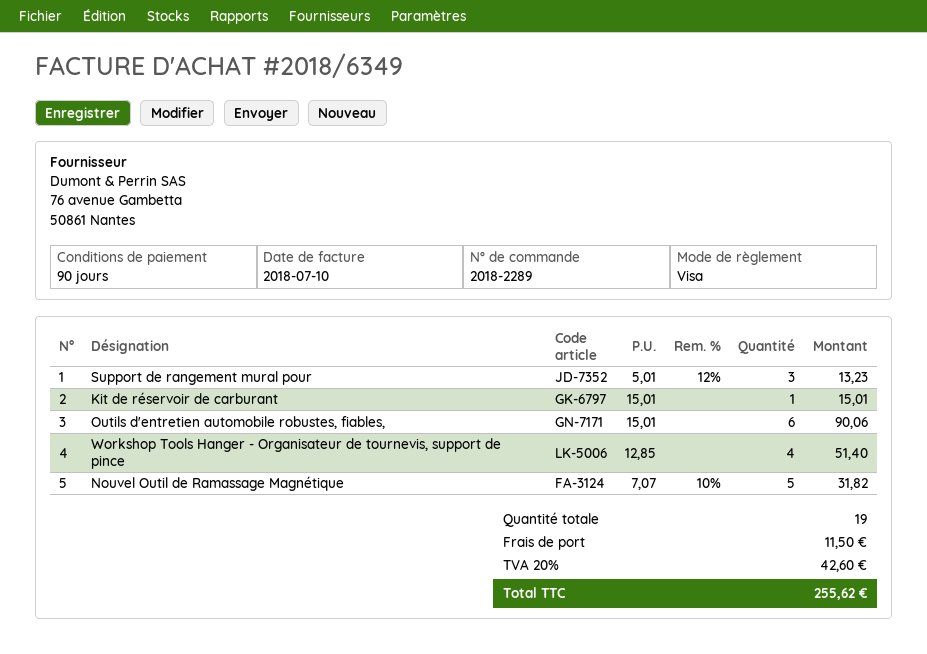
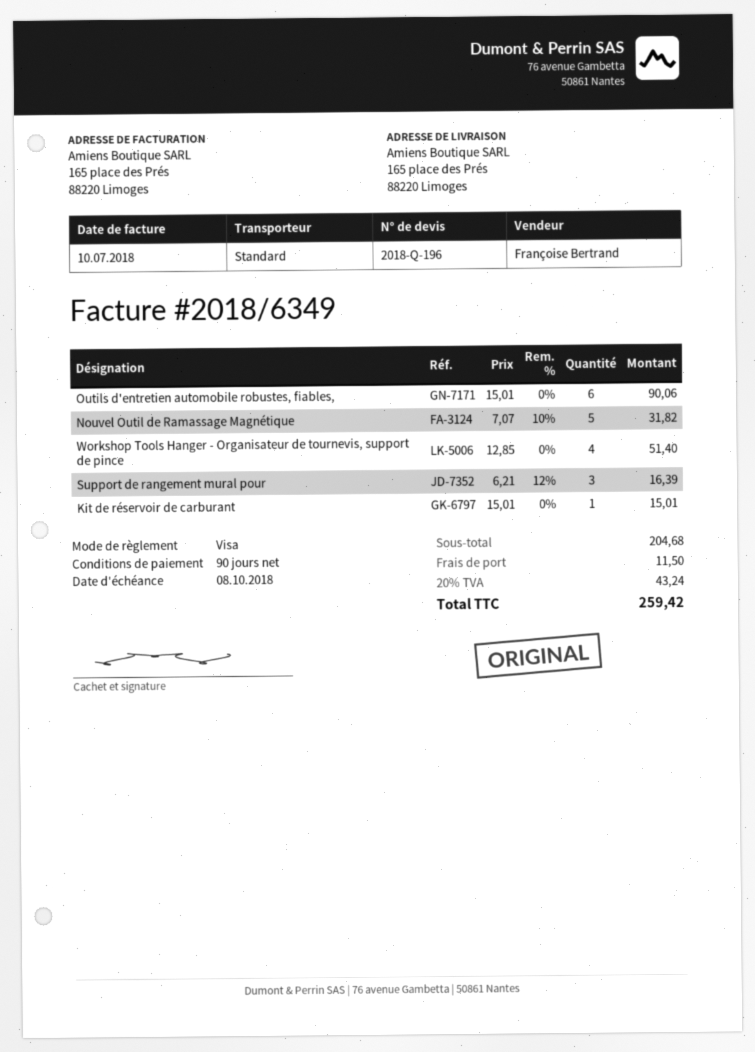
Support de rangement mural pour: 3 x 5.01 - 12% = 13.23 -> 3 x 6.21 - 12% = 16.39
tax: 20% = 42.60 -> 20% = 43.24
total: 255.62 -> 259.42

